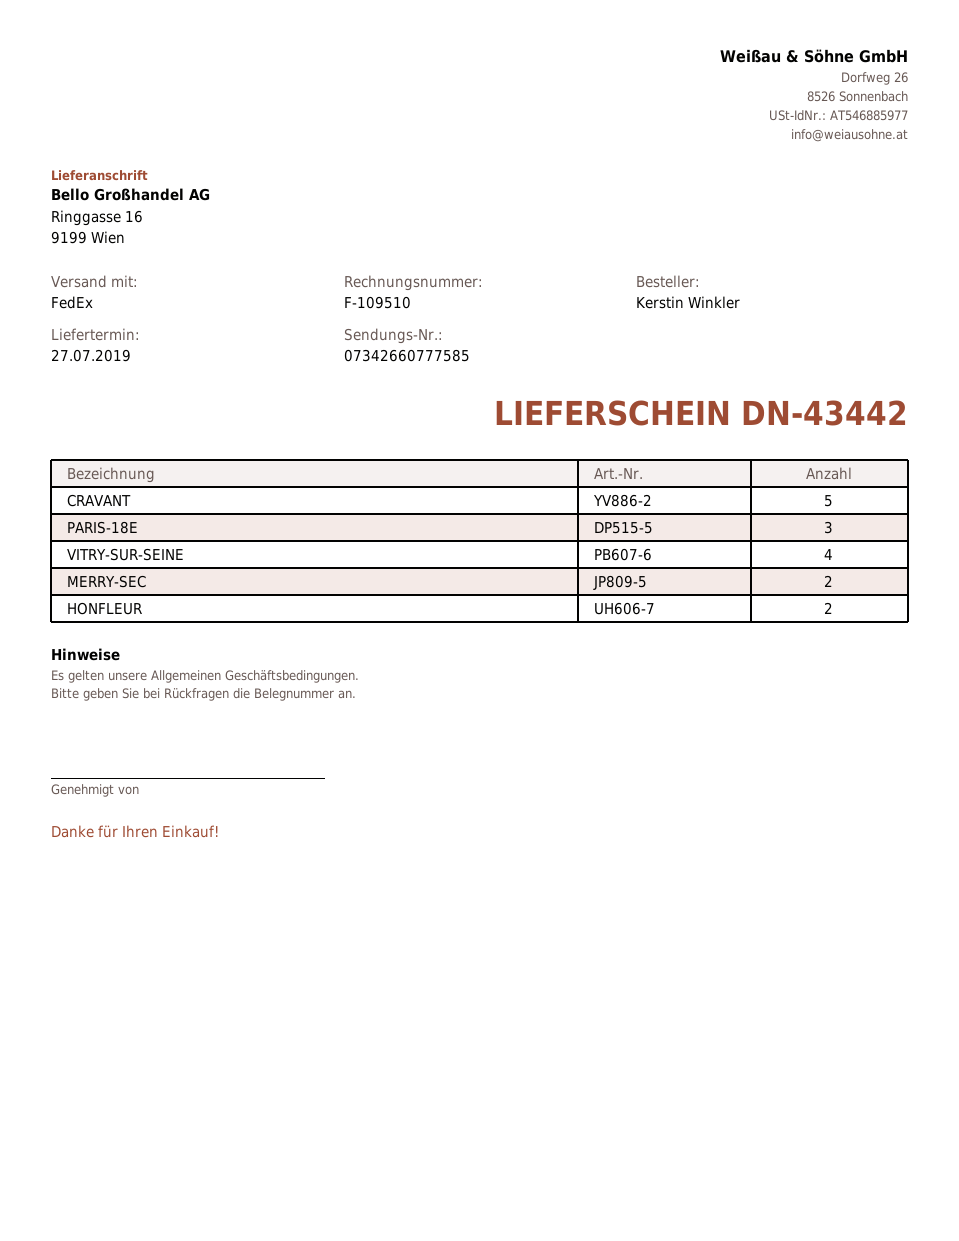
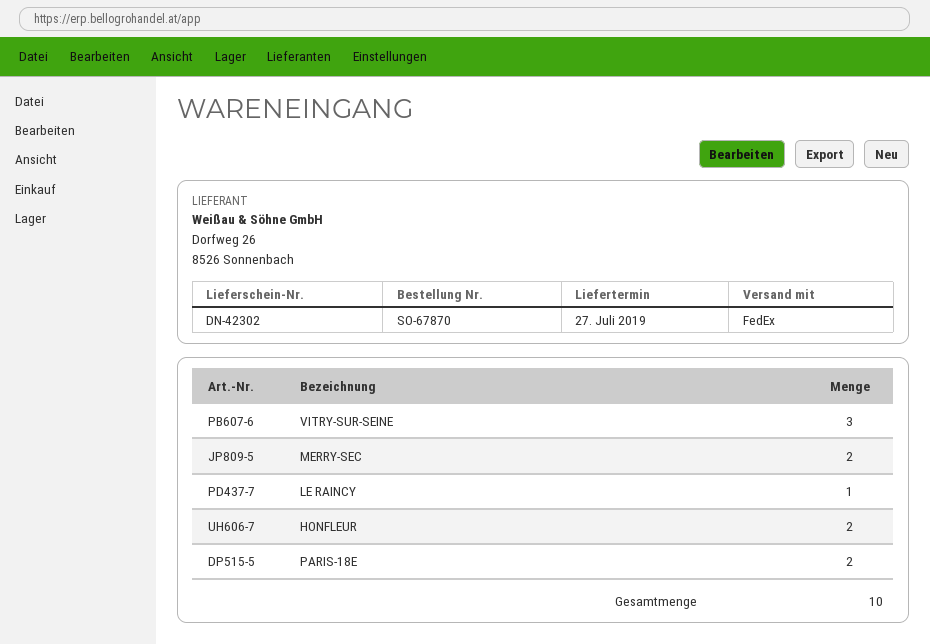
delivery note number: DN-43442 -> DN-42302
CRAVANT: 5 -> none
PARIS-18E: 3 -> 2
VITRY-SUR-SEINE: 4 -> 3
LE RAINCY: none -> 1

